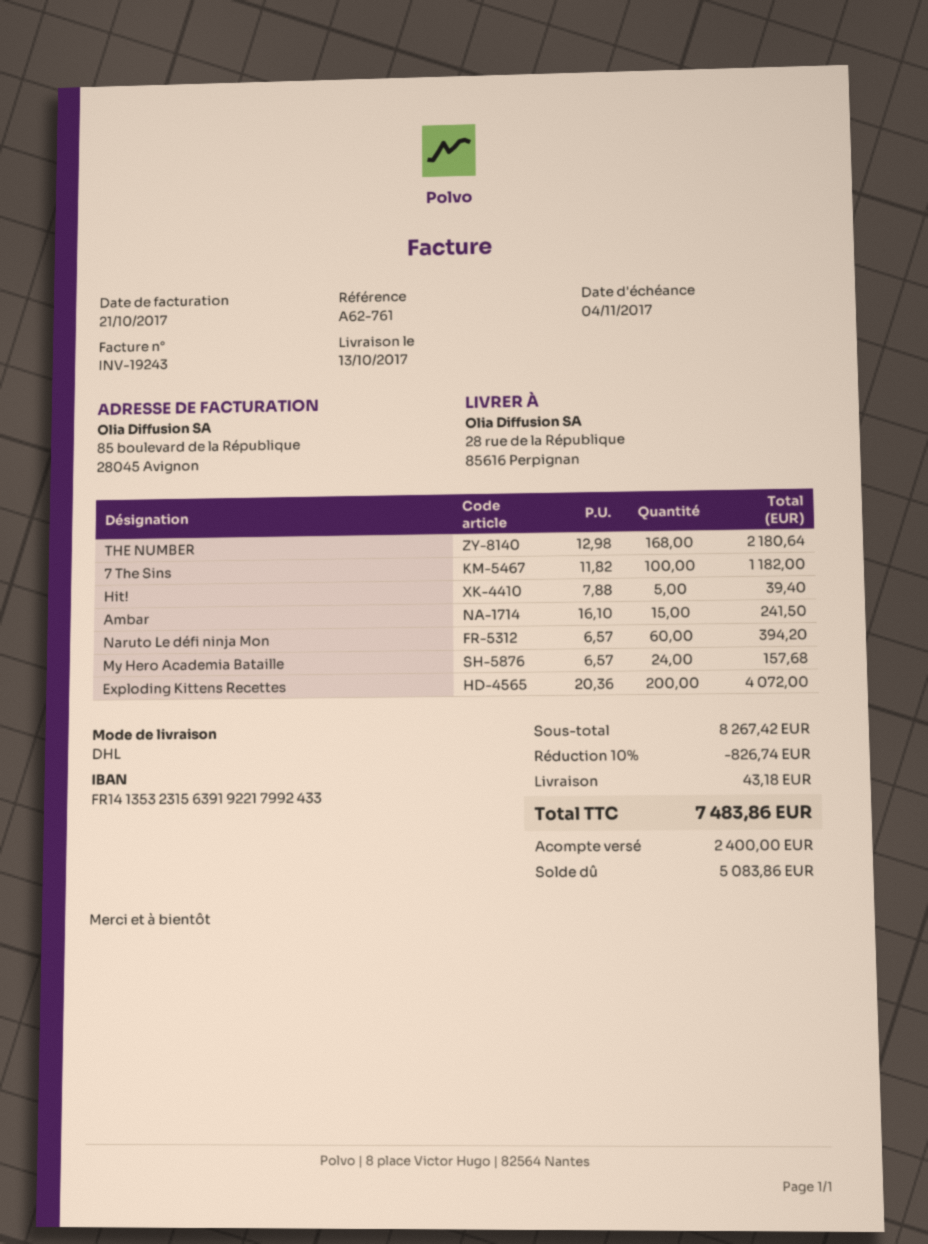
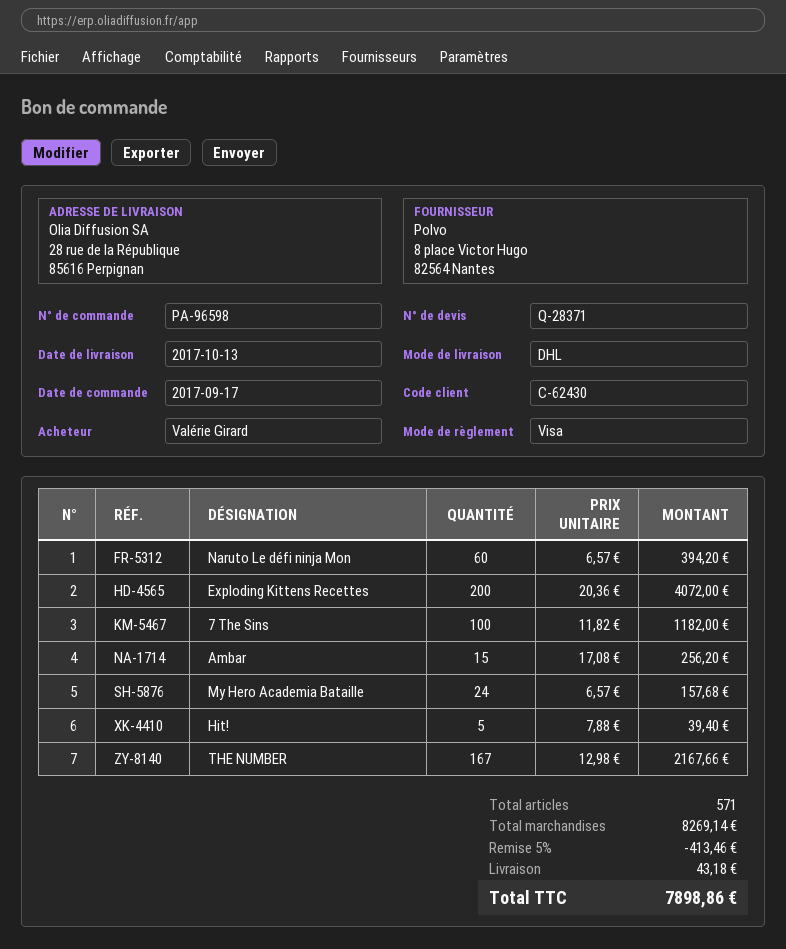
THE NUMBER: 168 x 12.98 = 2180.64 -> 167 x 12.98 = 2167.66
Ambar: 15 x 16.10 = 241.50 -> 15 x 17.08 = 256.20
subtotal: 8267.42 -> 8269.14
discount: 10% = 826.74 -> 5% = 413.46
total: 7483.86 -> 7898.86

